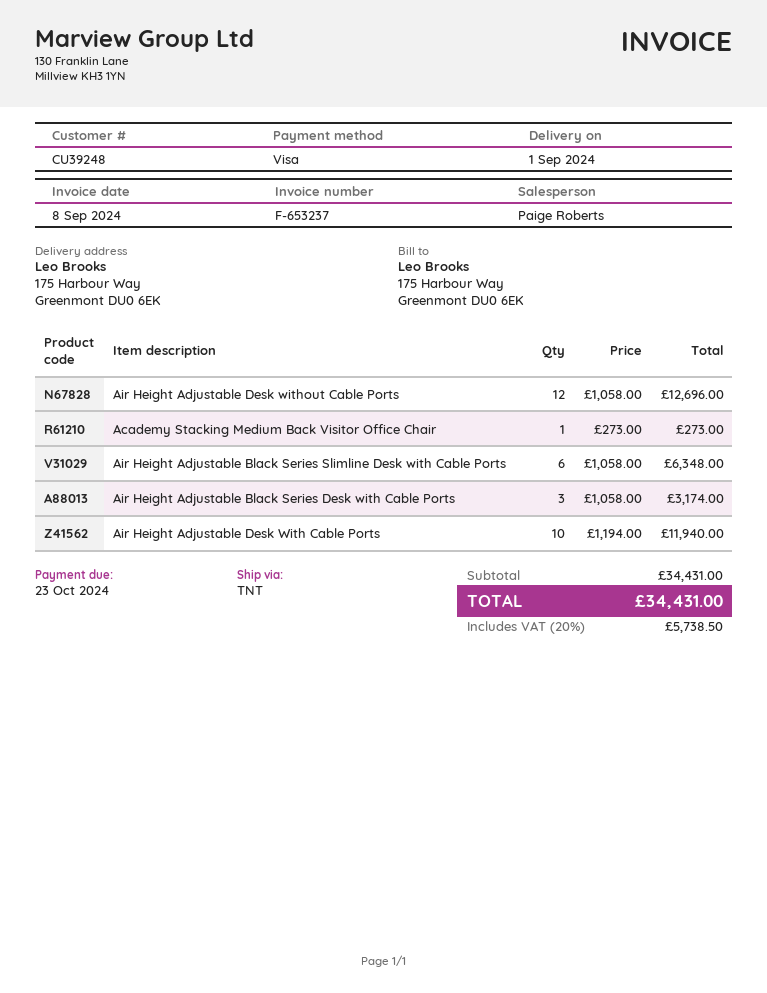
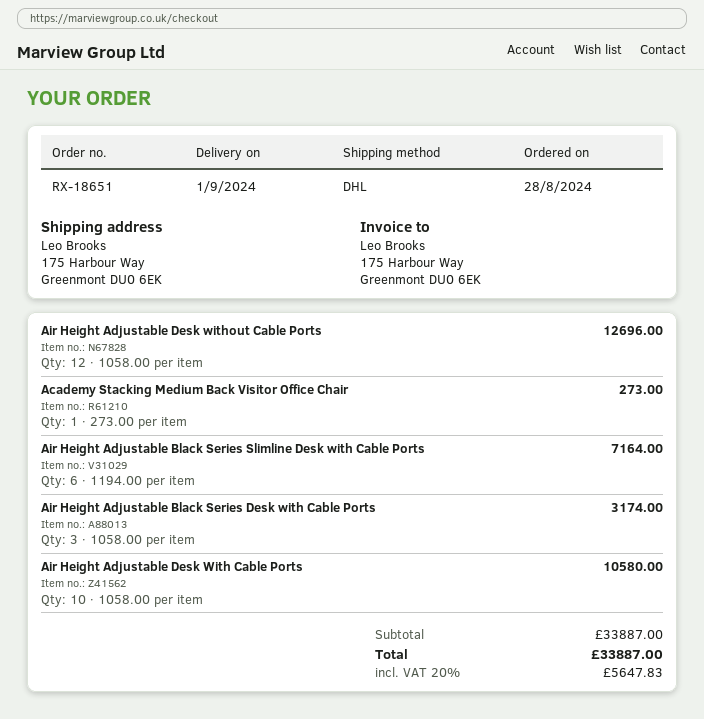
shipping method: TNT -> DHL
Air Height Adjustable Black Series Slimline Desk with Cable Ports: 6 x 1058.00 = 6348.00 -> 6 x 1194.00 = 7164.00
Air Height Adjustable Desk With Cable Ports: 10 x 1194.00 = 11940.00 -> 10 x 1058.00 = 10580.00
subtotal: 34431.00 -> 33887.00
tax: 20% = 5738.50 -> 20% = 5647.83
total: 34431.00 -> 33887.00

